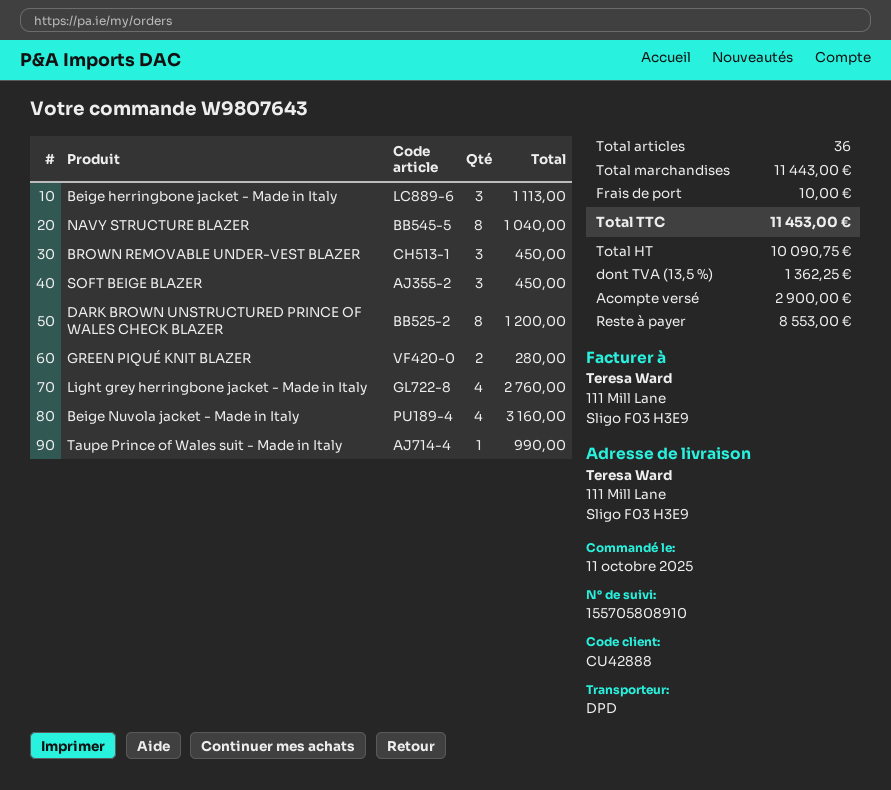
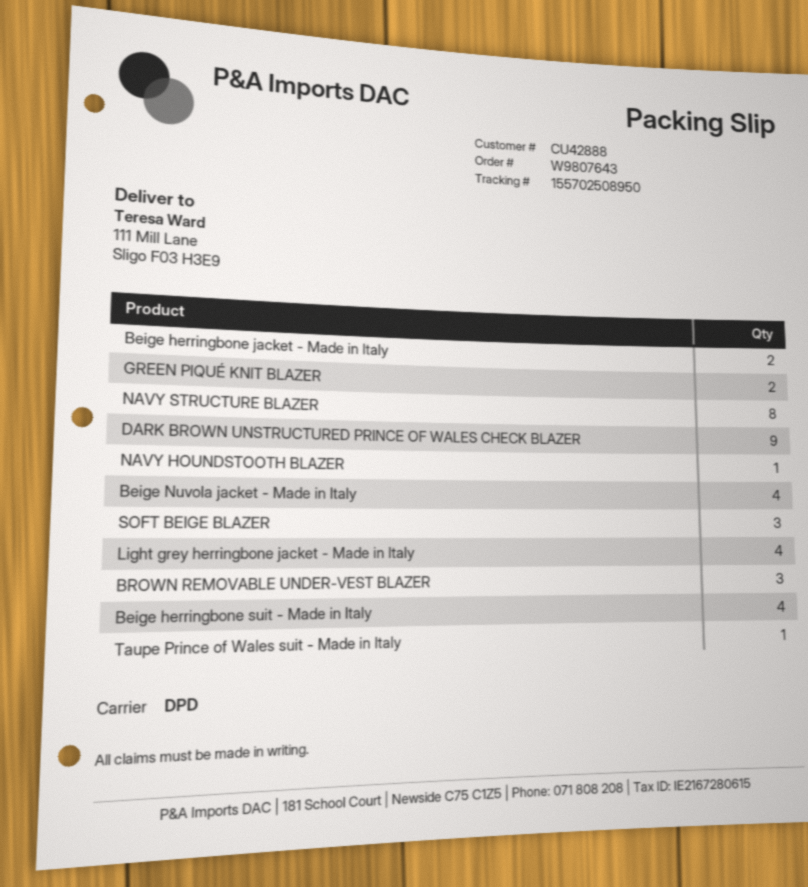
tracking number: 155705808910 -> 155702508950
Beige herringbone jacket - Made in Italy: 3 -> 2
DARK BROWN UNSTRUCTURED PRINCE OF WALES CHECK BLAZER: 8 -> 9
NAVY HOUNDSTOOTH BLAZER: none -> 1
Beige herringbone suit - Made in Italy: none -> 4

